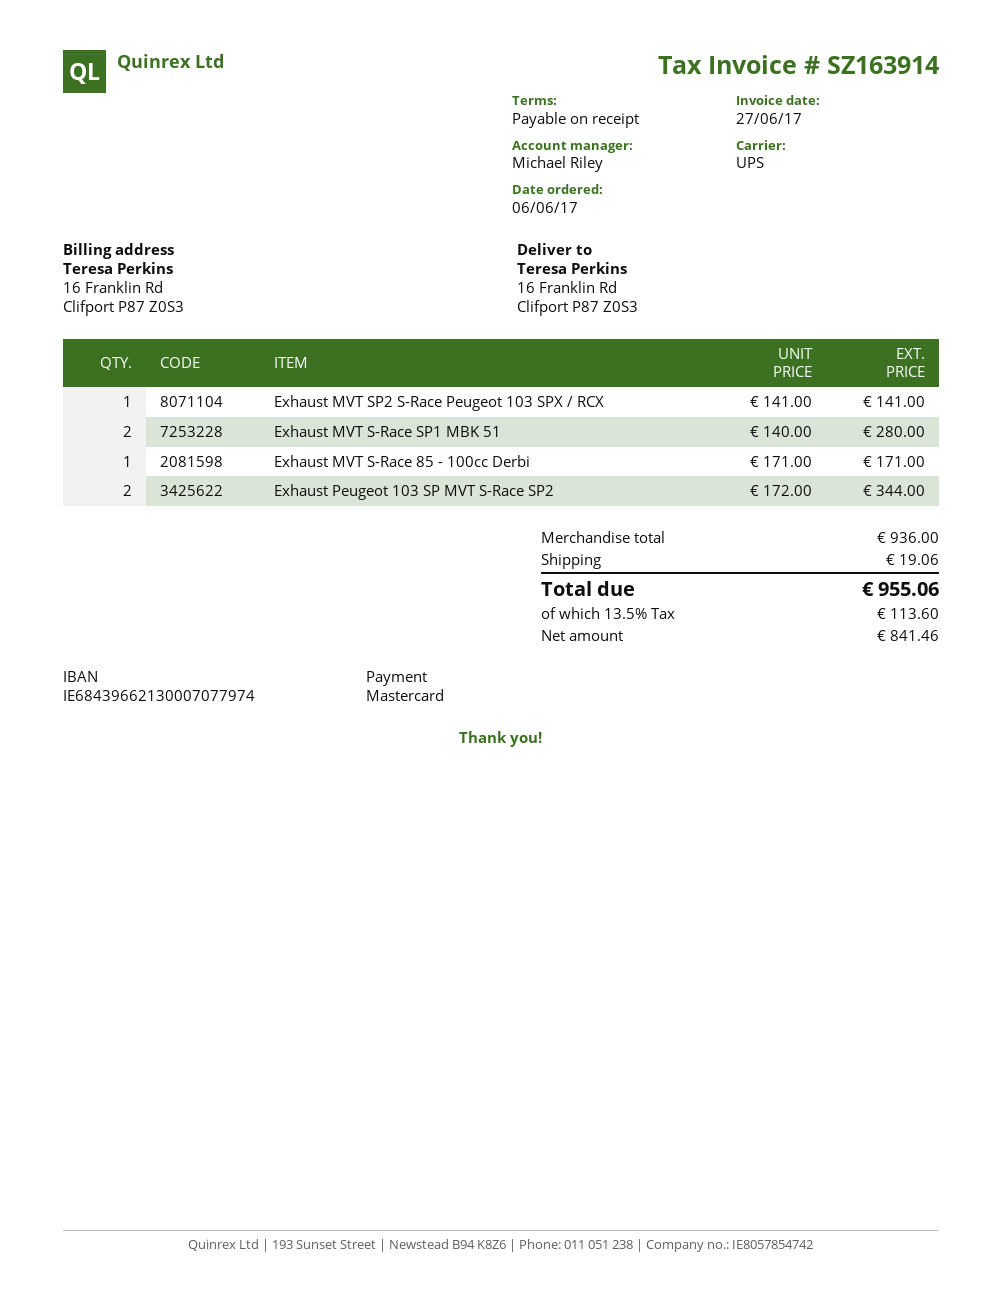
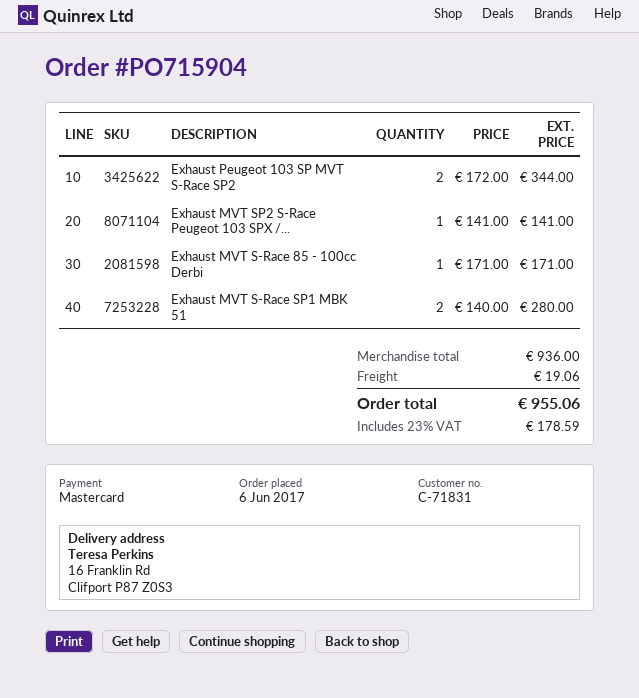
tax: 13.5% = 113.60 -> 23% = 178.59

